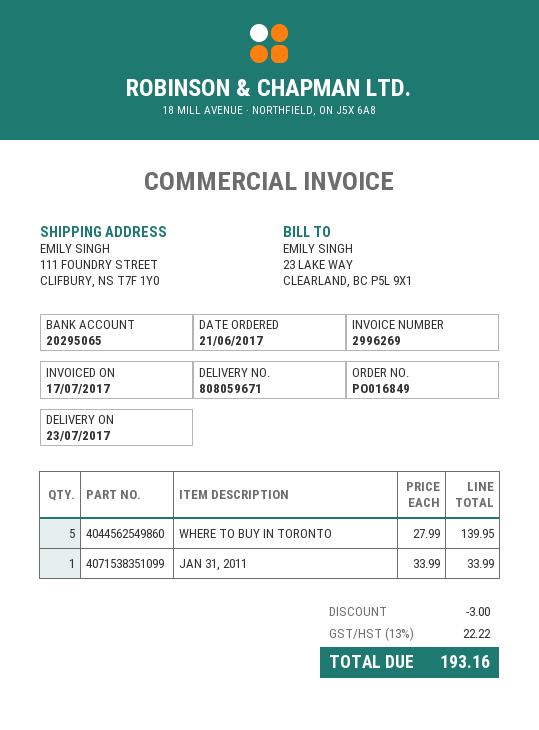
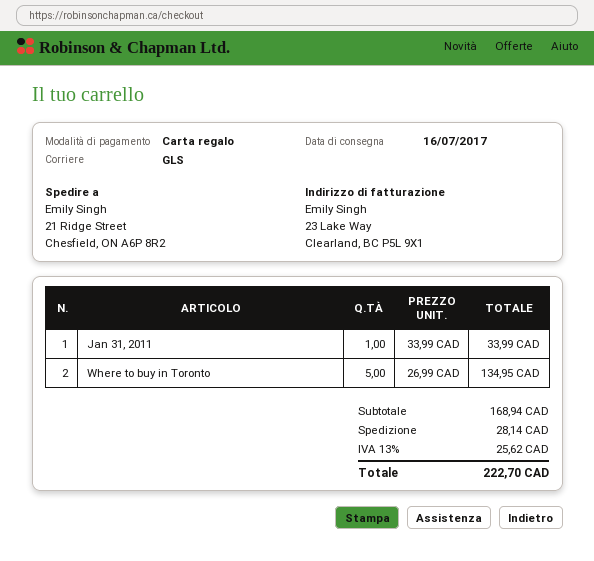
delivery date: 2017-07-23 -> 2017-07-16
ship to: 111 FOUNDRY STREET, CLIFBURY, NS T7F 1Y0 -> 21 Ridge Street, Chesfield, ON A6P 8R2
WHERE TO BUY IN TORONTO: 5 x 27.99 = 139.95 -> 5 x 26.99 = 134.95
discount: 3.00 -> none
shipping: none -> 28.14
tax: 13% = 22.22 -> 13% = 25.62
total: 193.16 -> 222.70

